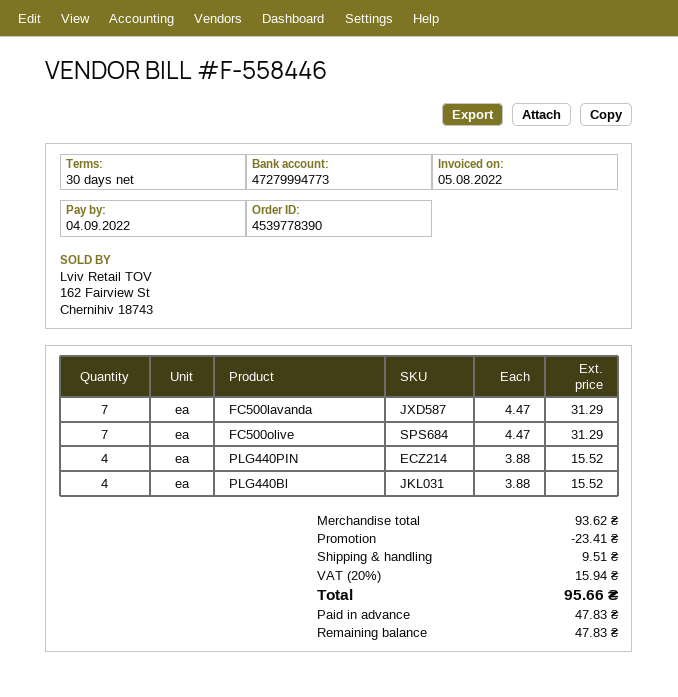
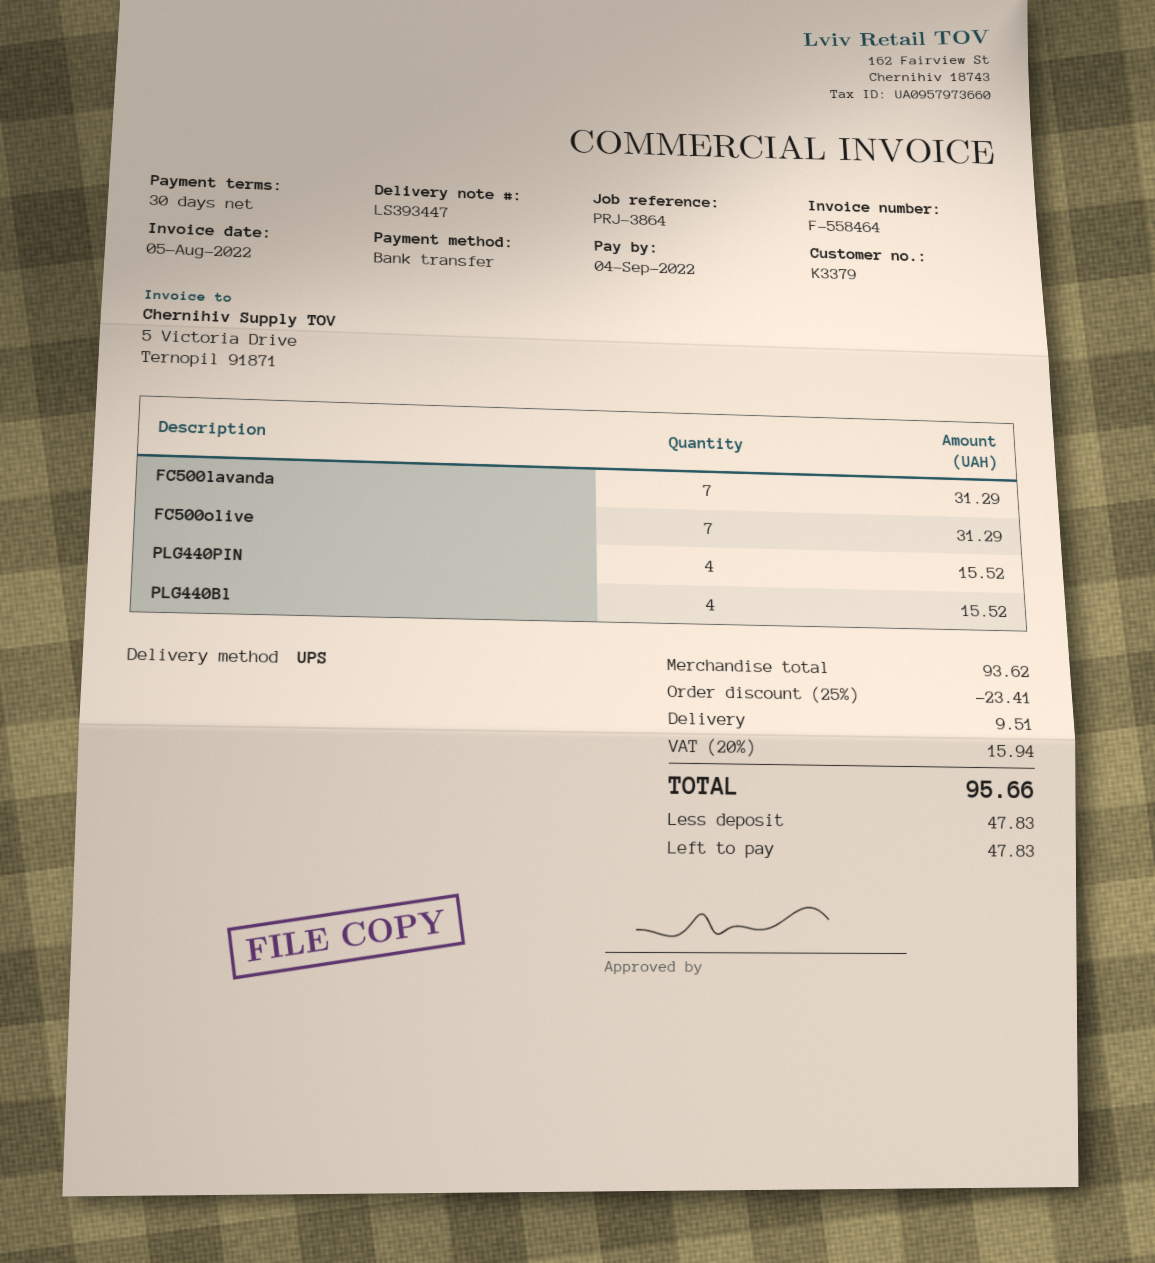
invoice number: F-558446 -> F-558464

